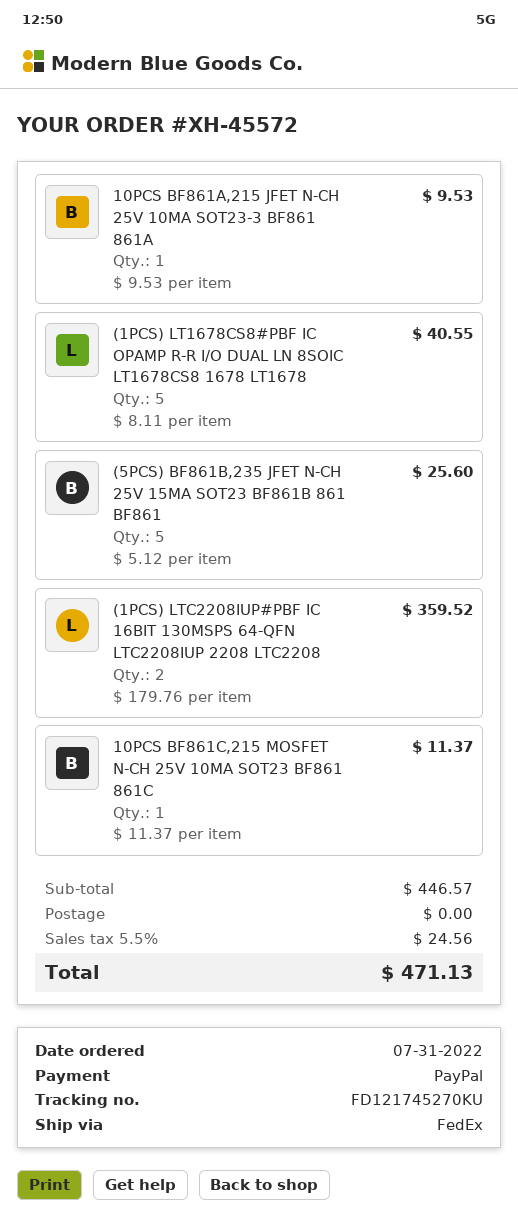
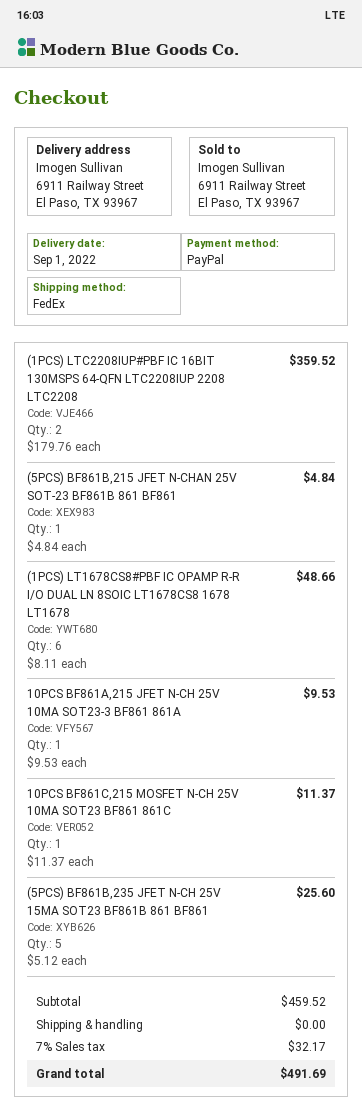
(1PCS) LT1678CS8#PBF IC OPAMP R-R I/O DUAL LN 8SOIC LT1678CS8 1678 LT1678: 5 x 8.11 = 40.55 -> 6 x 8.11 = 48.66
(5PCS) BF861B,215 JFET N-CHAN 25V SOT-23 BF861B 861 BF861: none -> 1 x 4.84 = 4.84
subtotal: 446.57 -> 459.52
tax: 5.5% = 24.56 -> 7% = 32.17
total: 471.13 -> 491.69

